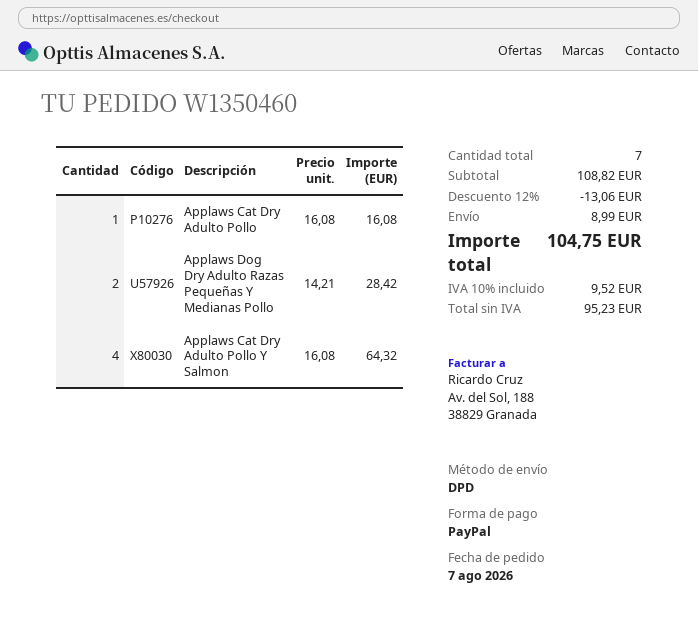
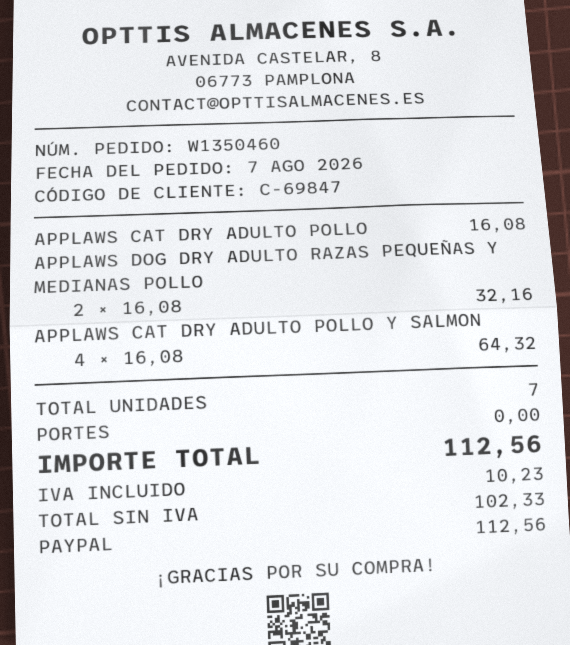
Applaws Dog Dry Adulto Razas Pequeñas Y Medianas Pollo: 2 x 14.21 = 28.42 -> 2 x 16.08 = 32.16
discount: 12% = 13.06 -> none
shipping: 8.99 -> 0.00
net: 95.23 -> 102.33
tax: 9.52 -> 10.23
total: 104.75 -> 112.56

